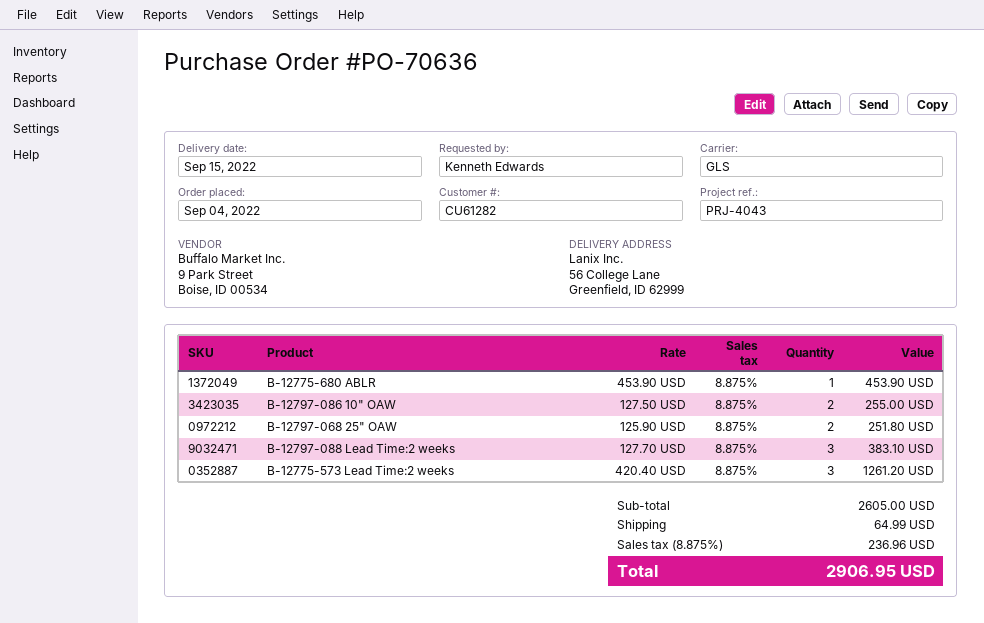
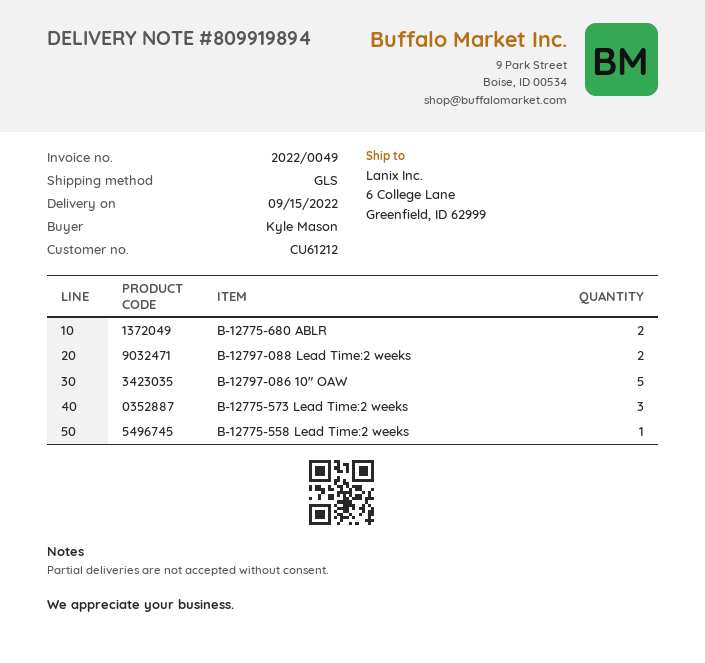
customer number: CU61282 -> CU61212
ordered by: Kenneth Edwards -> Kyle Mason
ship to: 56 College Lane, Greenfield, ID 62999 -> 6 College Lane, Greenfield, ID 62999
B-12775-680 ABLR: 1 -> 2
B-12797-086 10" OAW: 2 -> 5
B-12797-068 25" OAW: 2 -> none
B-12797-088 Lead Time:2 weeks: 3 -> 2
B-12775-558 Lead Time:2 weeks: none -> 1

